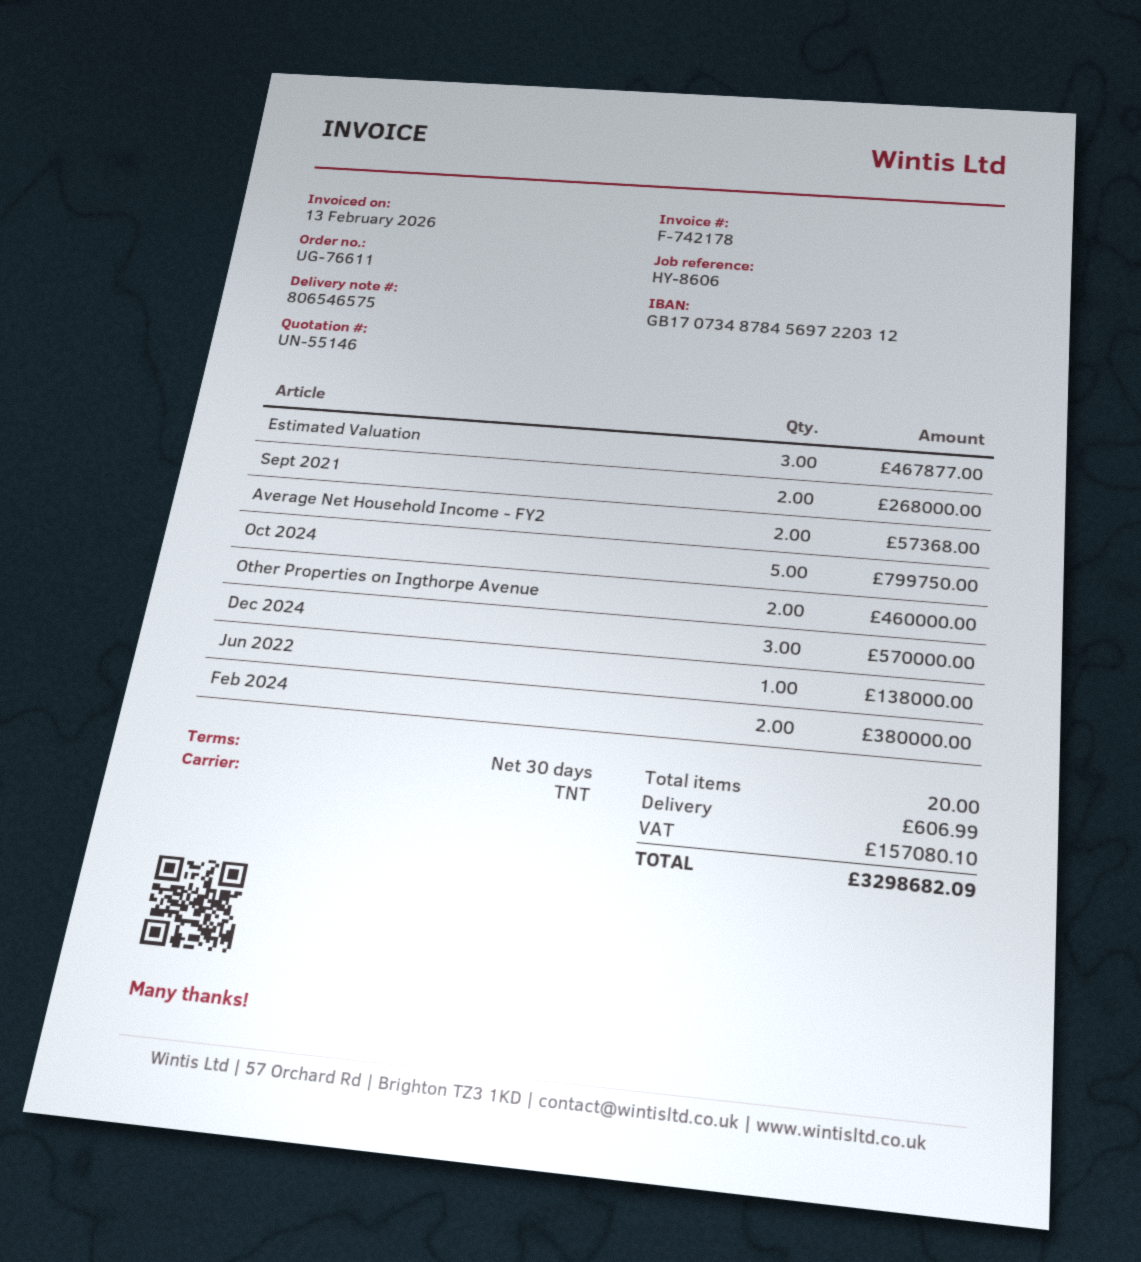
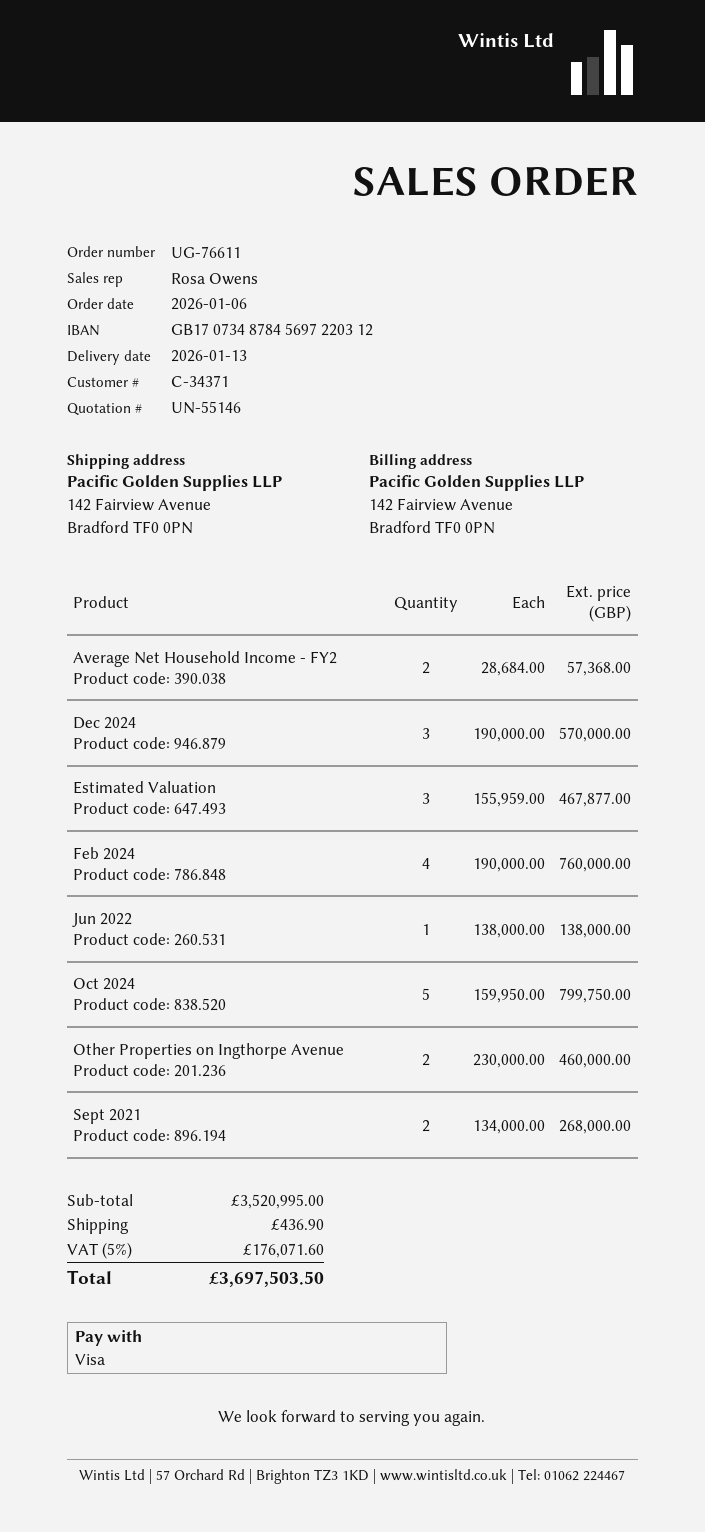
Feb 2024: 2 for 380000.00 -> 4 for 760000.00
shipping: 606.99 -> 436.90
tax: 157080.10 -> 176071.60
total: 3298682.09 -> 3697503.50

